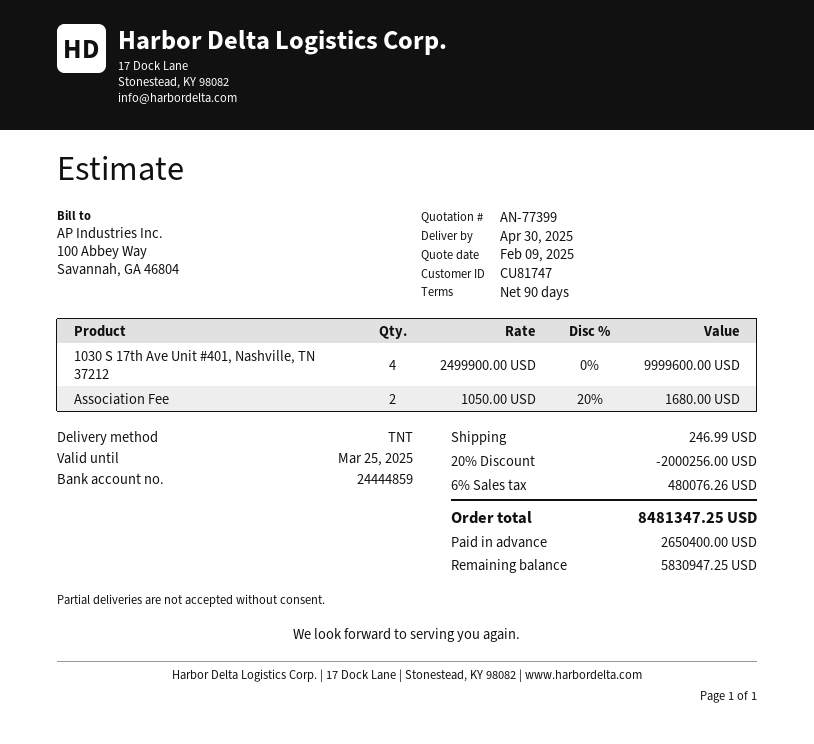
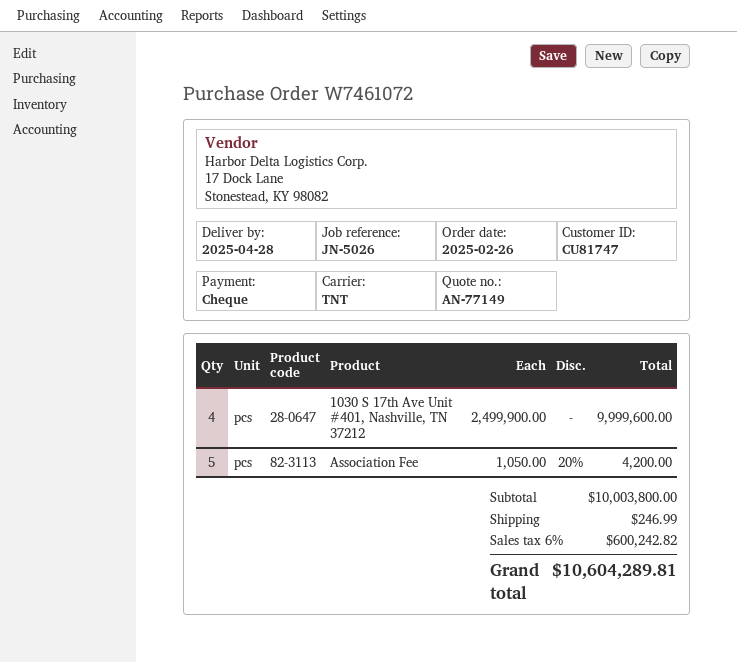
quote number: AN-77399 -> AN-77149
delivery date: 2025-04-30 -> 2025-04-28
Association Fee: 2 x 1050.00 - 20% = 1680.00 -> 5 x 1050.00 - 20% = 4200.00
discount: 20% = 2000256.00 -> none
tax: 6% = 480076.26 -> 6% = 600242.82
total: 8481347.25 -> 10604289.81

